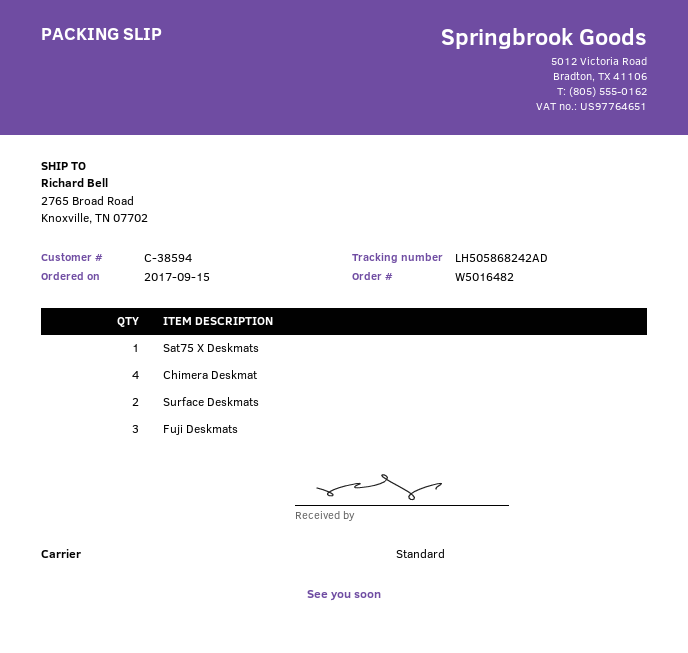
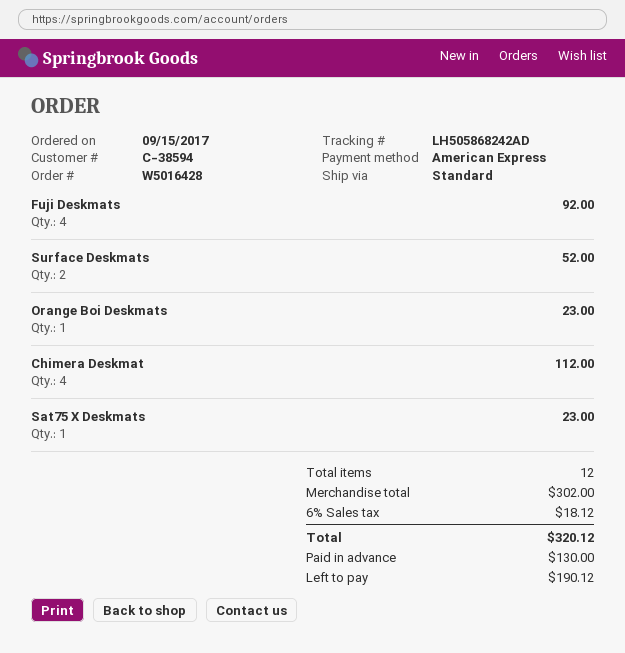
order number: W5016482 -> W5016428
Fuji Deskmats: 3 -> 4
Orange Boi Deskmats: none -> 1

